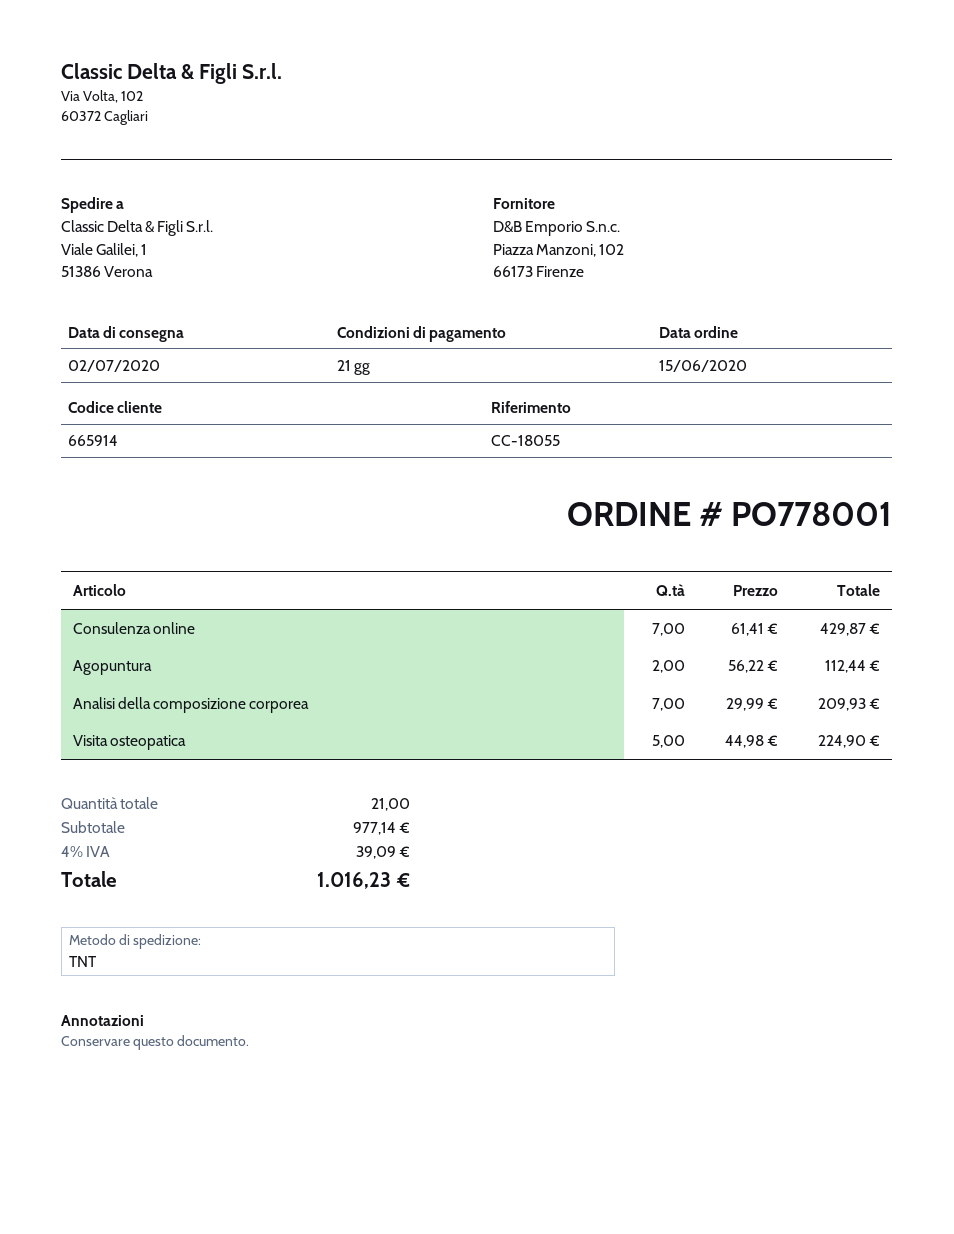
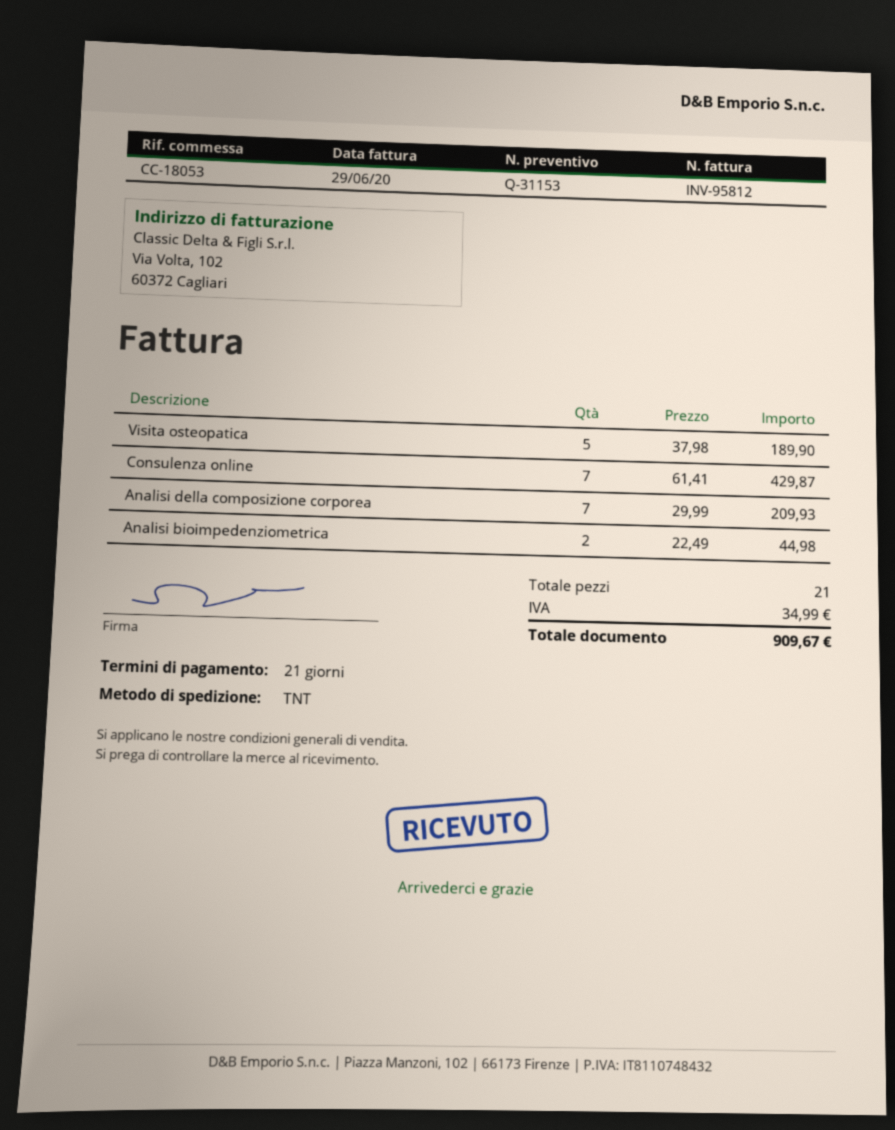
reference: CC-18055 -> CC-18053
Agopuntura: 2 x 56.22 = 112.44 -> none
Visita osteopatica: 5 x 44.98 = 224.90 -> 5 x 37.98 = 189.90
Analisi bioimpedenziometrica: none -> 2 x 22.49 = 44.98
tax: 39.09 -> 34.99
total: 1016.23 -> 909.67

